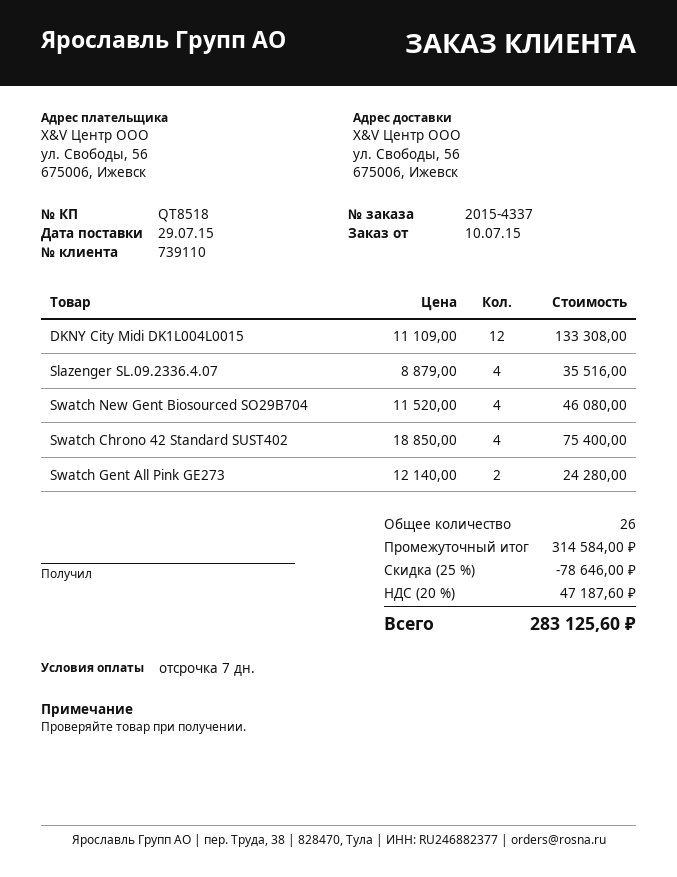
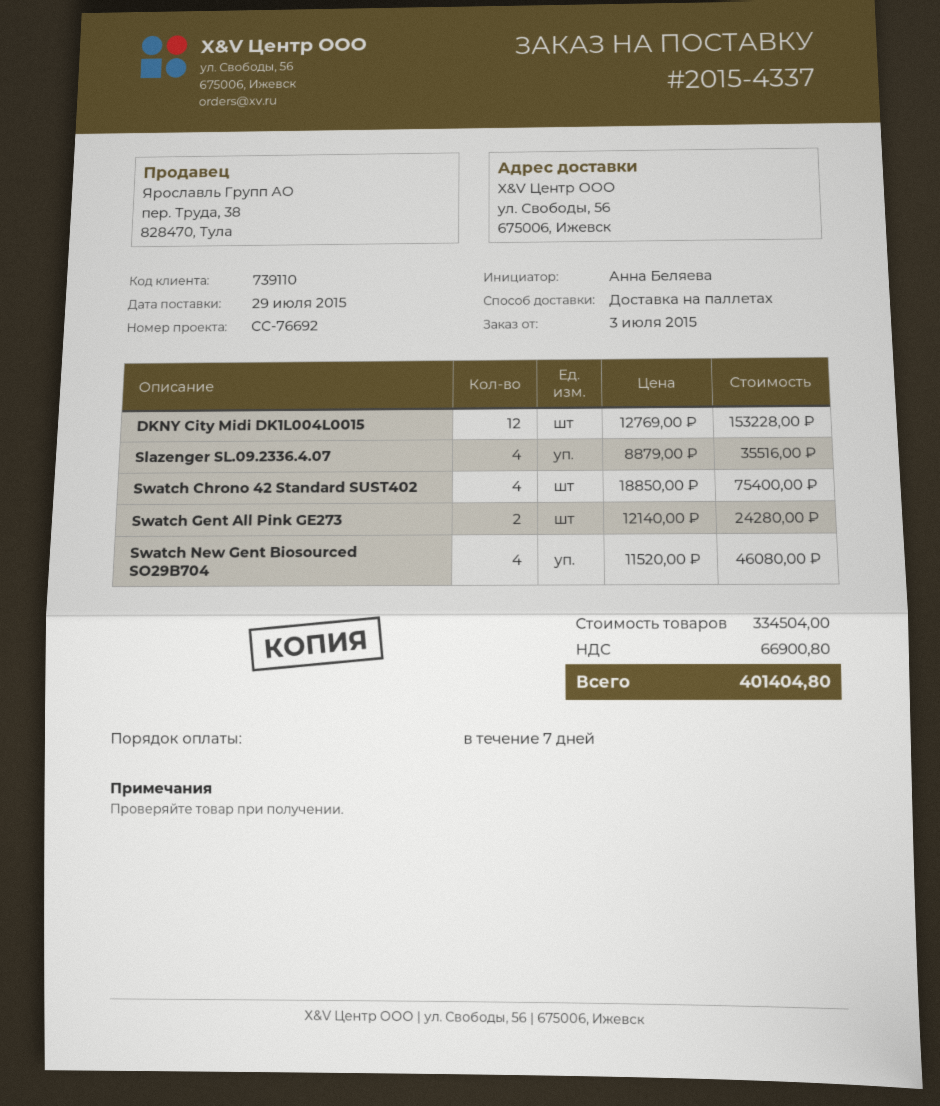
order date: 2015-07-10 -> 2015-07-03
DKNY City Midi DK1L004L0015: 12 x 11109.00 = 133308.00 -> 12 x 12769.00 = 153228.00
subtotal: 314584.00 -> 334504.00
discount: 25% = 78646.00 -> none
tax: 47187.60 -> 66900.80
total: 283125.60 -> 401404.80

